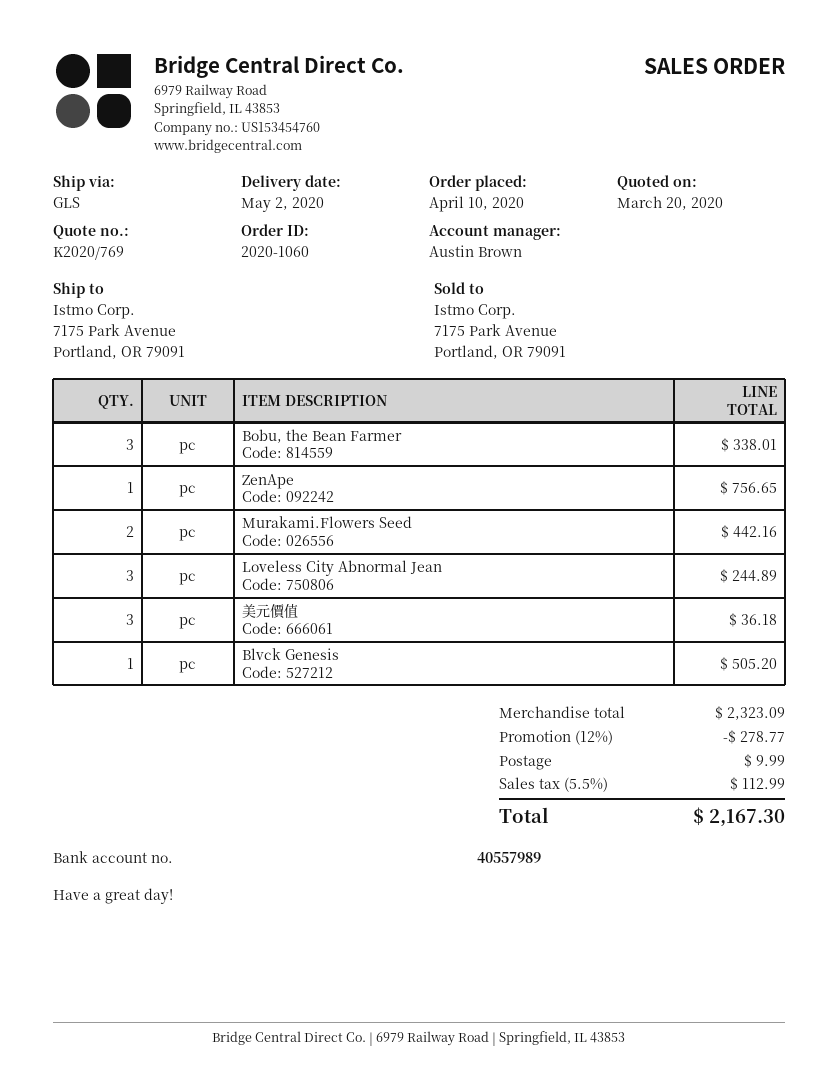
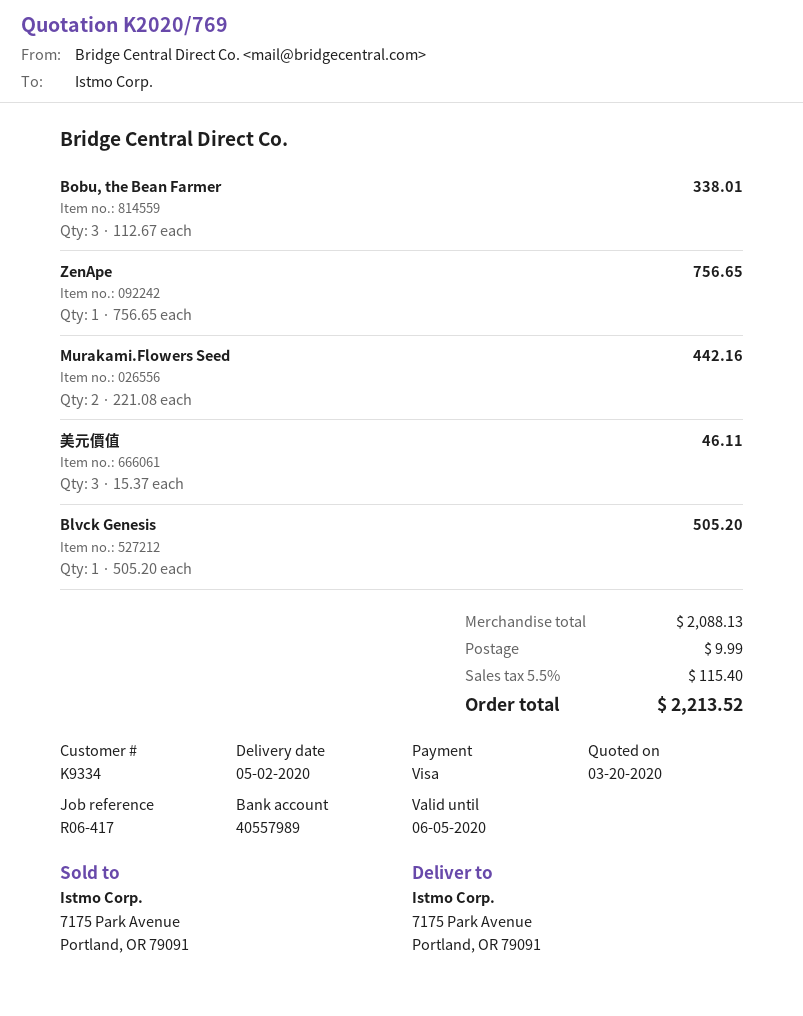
Loveless City Abnormal Jean: 3 for 244.89 -> none
美元價值: 3 for 36.18 -> 3 for 46.11
subtotal: 2323.09 -> 2088.13
discount: 12% = 278.77 -> none
tax: 5.5% = 112.99 -> 5.5% = 115.40
total: 2167.30 -> 2213.52

